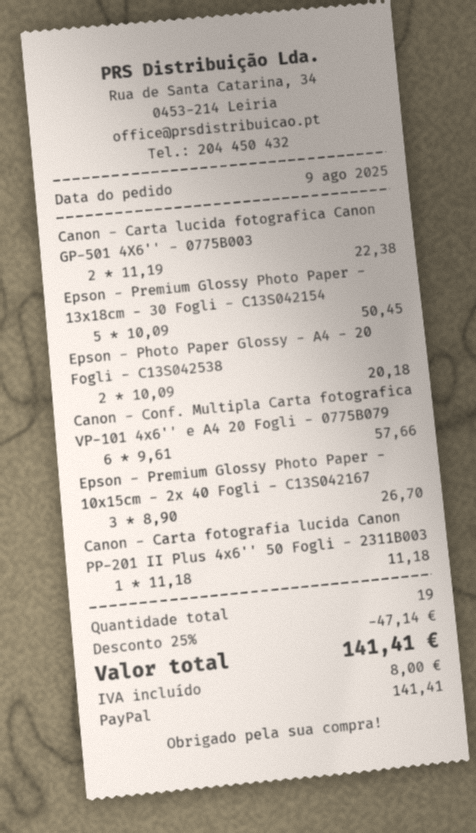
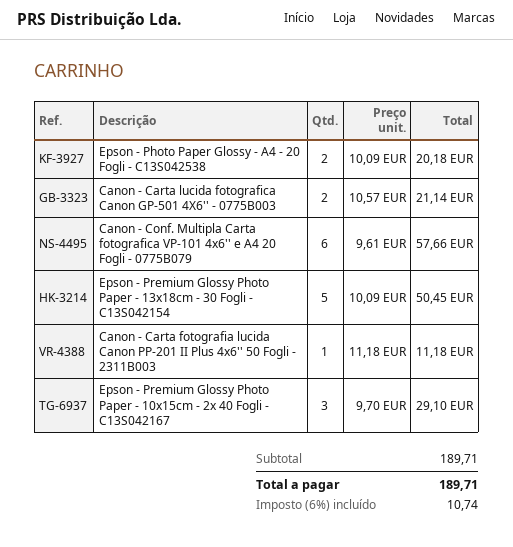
Canon - Carta lucida fotografica Canon GP-501 4X6'' - 0775B003: 2 x 11.19 = 22.38 -> 2 x 10.57 = 21.14
Epson - Premium Glossy Photo Paper - 10x15cm - 2x 40 Fogli - C13S042167: 3 x 8.90 = 26.70 -> 3 x 9.70 = 29.10
discount: 25% = 47.14 -> none
tax: 8.00 -> 10.74
total: 141.41 -> 189.71

